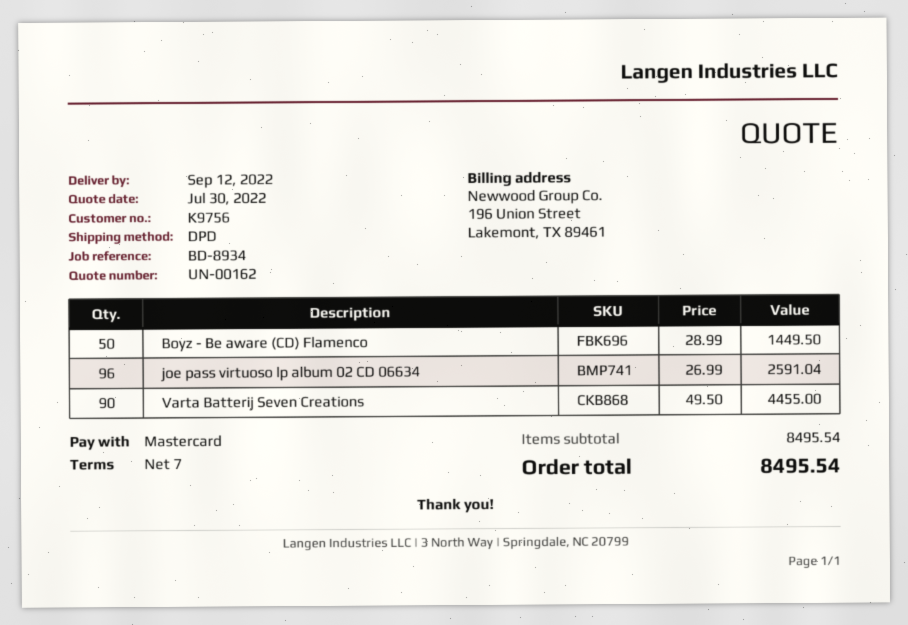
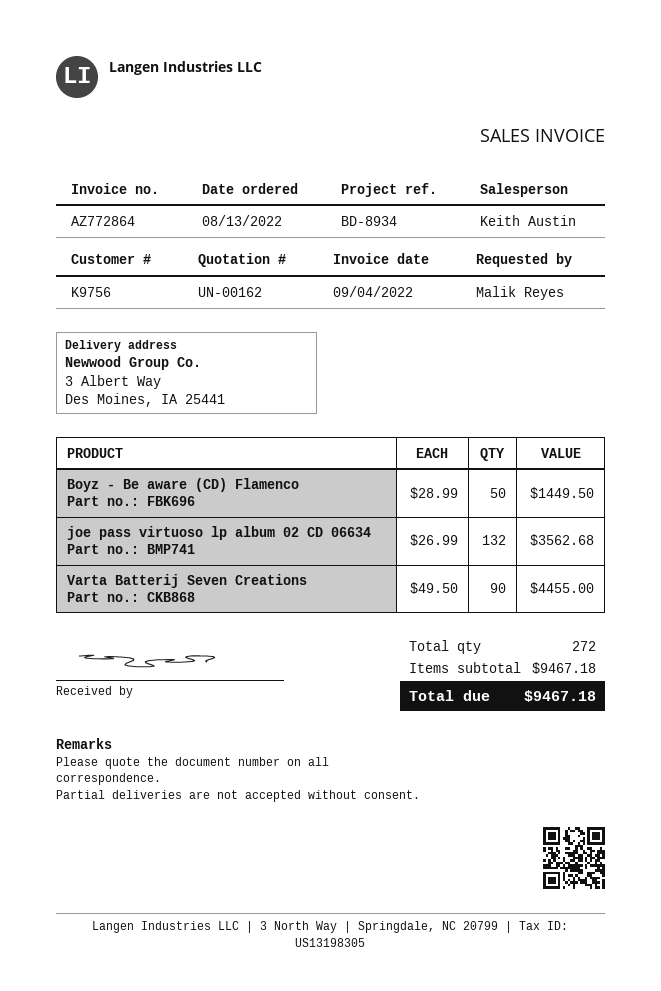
joe pass virtuoso lp album 02 CD 06634: 96 x 26.99 = 2591.04 -> 132 x 26.99 = 3562.68
subtotal: 8495.54 -> 9467.18
total: 8495.54 -> 9467.18

